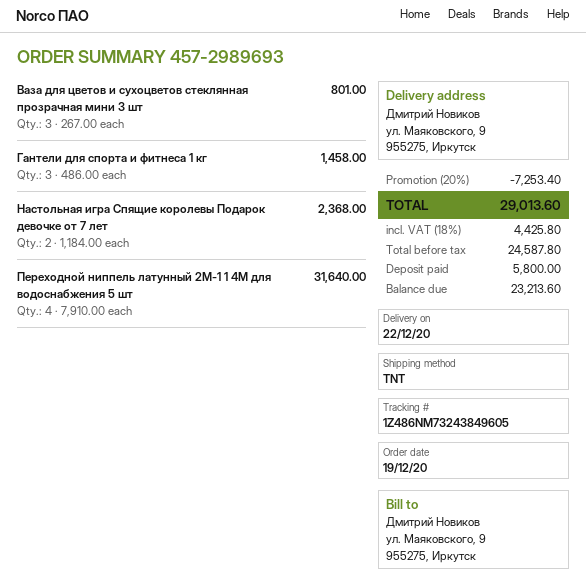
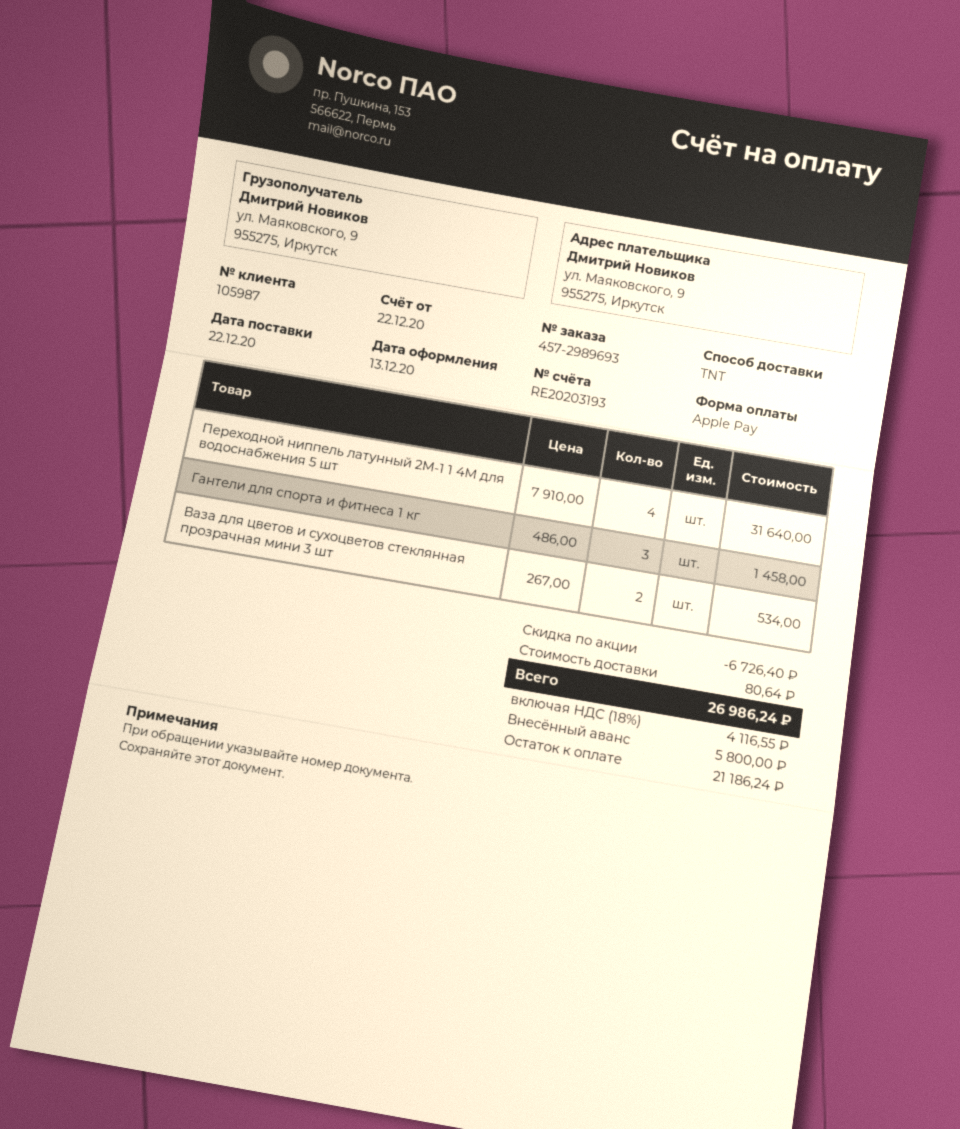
order date: 2020-12-19 -> 2020-12-13
Ваза для цветов и сухоцветов стеклянная прозрачная мини 3 шт: 3 x 267.00 = 801.00 -> 2 x 267.00 = 534.00
Настольная игра Спящие королевы Подарок девочке от 7 лет: 2 x 1184.00 = 2368.00 -> none
discount: 7253.40 -> 6726.40
shipping: none -> 80.64
tax: 18% = 4425.80 -> 18% = 4116.55
total: 29013.60 -> 26986.24
balance: 23213.60 -> 21186.24

